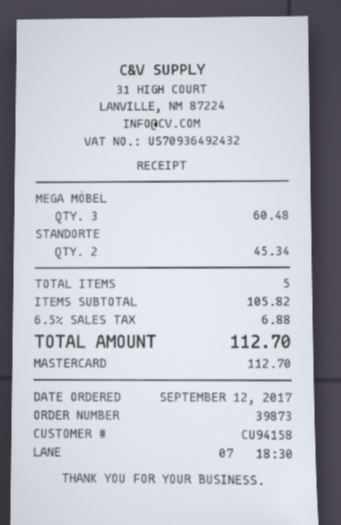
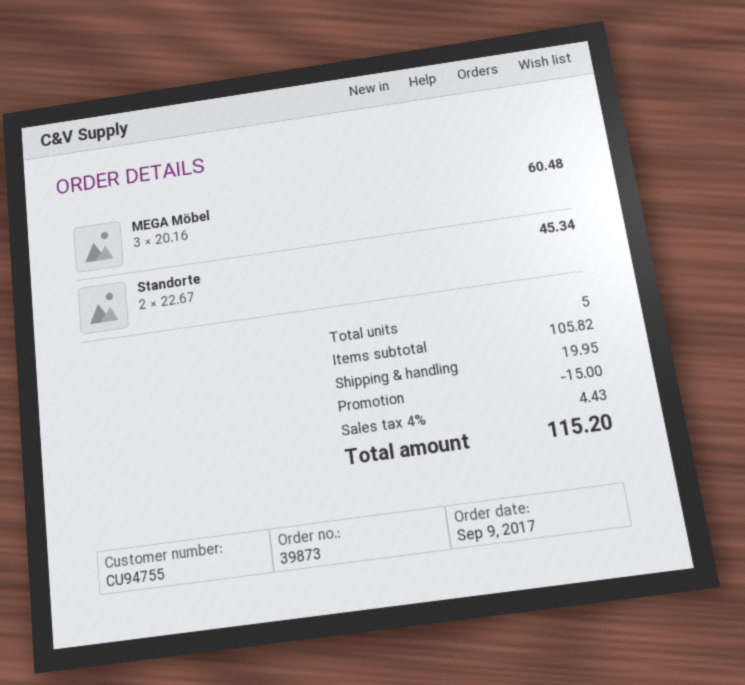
order date: 2017-09-12 -> 2017-09-09
customer number: CU94158 -> CU94755
discount: none -> 15.00
shipping: none -> 19.95
tax: 6.5% = 6.88 -> 4% = 4.43
total: 112.70 -> 115.20

